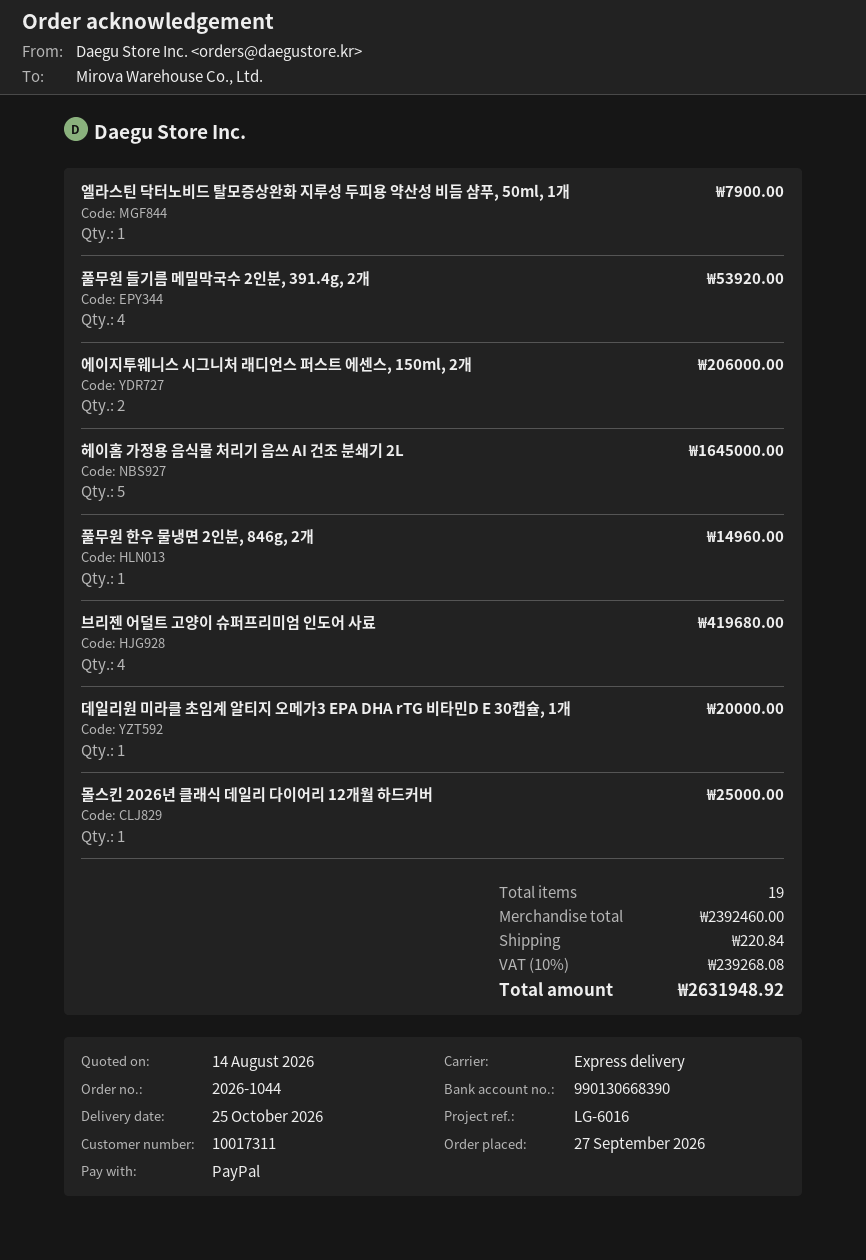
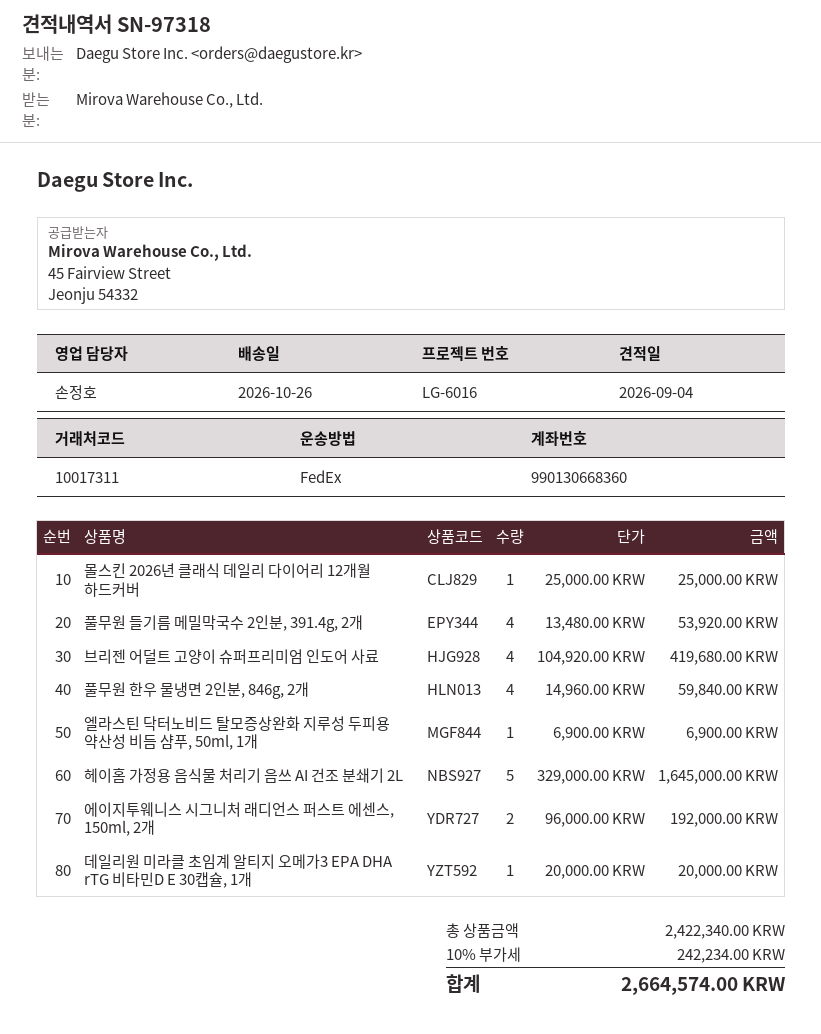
quote date: 2026-08-14 -> 2026-09-04
delivery date: 2026-10-25 -> 2026-10-26
bank account: 990130668390 -> 990130668360
shipping method: express -> FedEx
엘라스틴 닥터노비드 탈모증상완화 지루성 두피용 약산성 비듬 샴푸, 50ml, 1개: 1 for 7900.00 -> 1 for 6900.00
에이지투웨니스 시그니처 래디언스 퍼스트 에센스, 150ml, 2개: 2 for 206000.00 -> 2 for 192000.00
풀무원 한우 물냉면 2인분, 846g, 2개: 1 for 14960.00 -> 4 for 59840.00
subtotal: 2392460.00 -> 2422340.00
shipping: 220.84 -> none
tax: 10% = 239268.08 -> 10% = 242234.00
total: 2631948.92 -> 2664574.00

